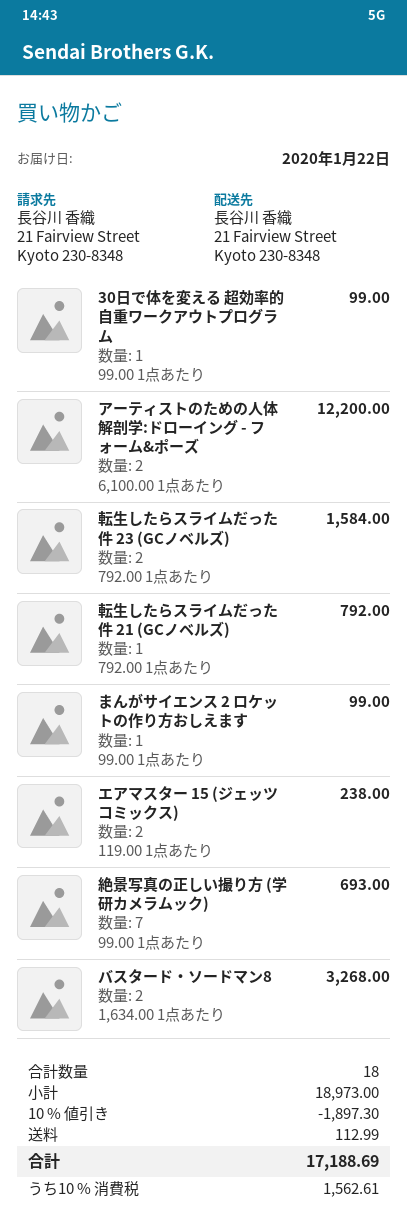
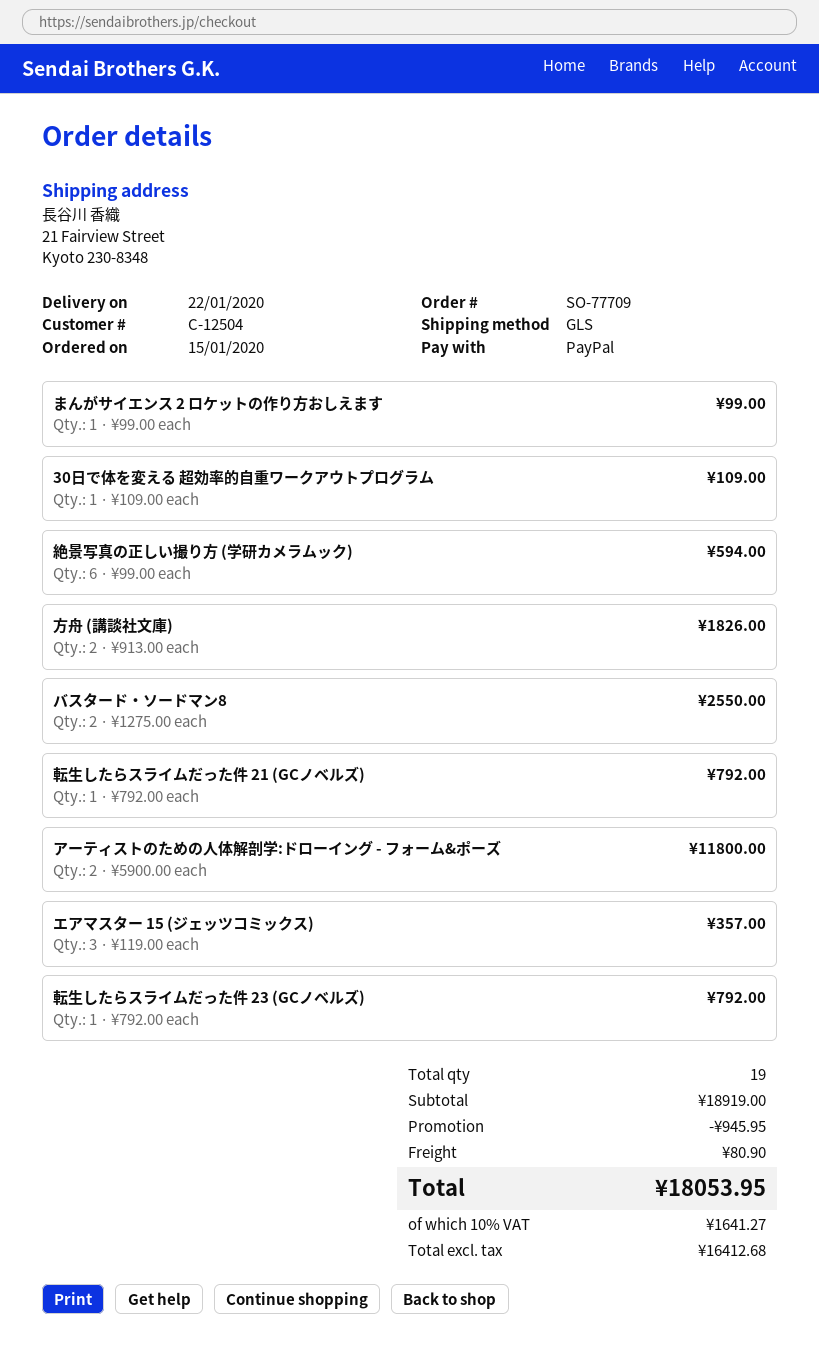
30日で体を変える 超効率的自重ワークアウトプログラム: 1 x 99.00 = 99.00 -> 1 x 109.00 = 109.00
アーティストのための人体解剖学:ドローイング - フォーム&ポーズ: 2 x 6100.00 = 12200.00 -> 2 x 5900.00 = 11800.00
転生したらスライムだった件 23 (GCノベルズ): 2 x 792.00 = 1584.00 -> 1 x 792.00 = 792.00
エアマスター 15 (ジェッツコミックス): 2 x 119.00 = 238.00 -> 3 x 119.00 = 357.00
絶景写真の正しい撮り方 (学研カメラムック): 7 x 99.00 = 693.00 -> 6 x 99.00 = 594.00
バスタード・ソードマン8: 2 x 1634.00 = 3268.00 -> 2 x 1275.00 = 2550.00
方舟 (講談社文庫): none -> 2 x 913.00 = 1826.00
total quantity: 18 -> 19
subtotal: 18973.00 -> 18919.00
discount: 1897.30 -> 945.95
shipping: 112.99 -> 80.90
tax: 10% = 1562.61 -> 10% = 1641.27
total: 17188.69 -> 18053.95

